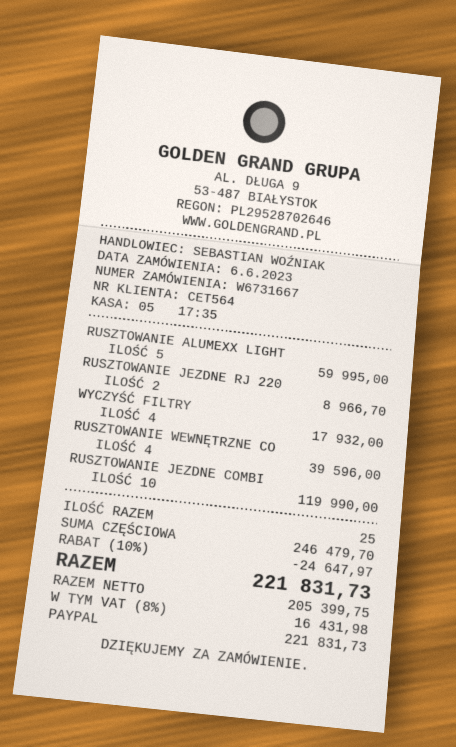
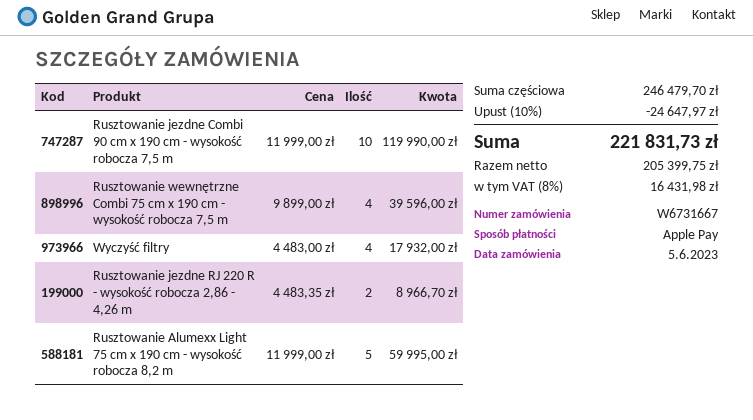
order date: 2023-06-06 -> 2023-06-05
payment method: PayPal -> Apple Pay

